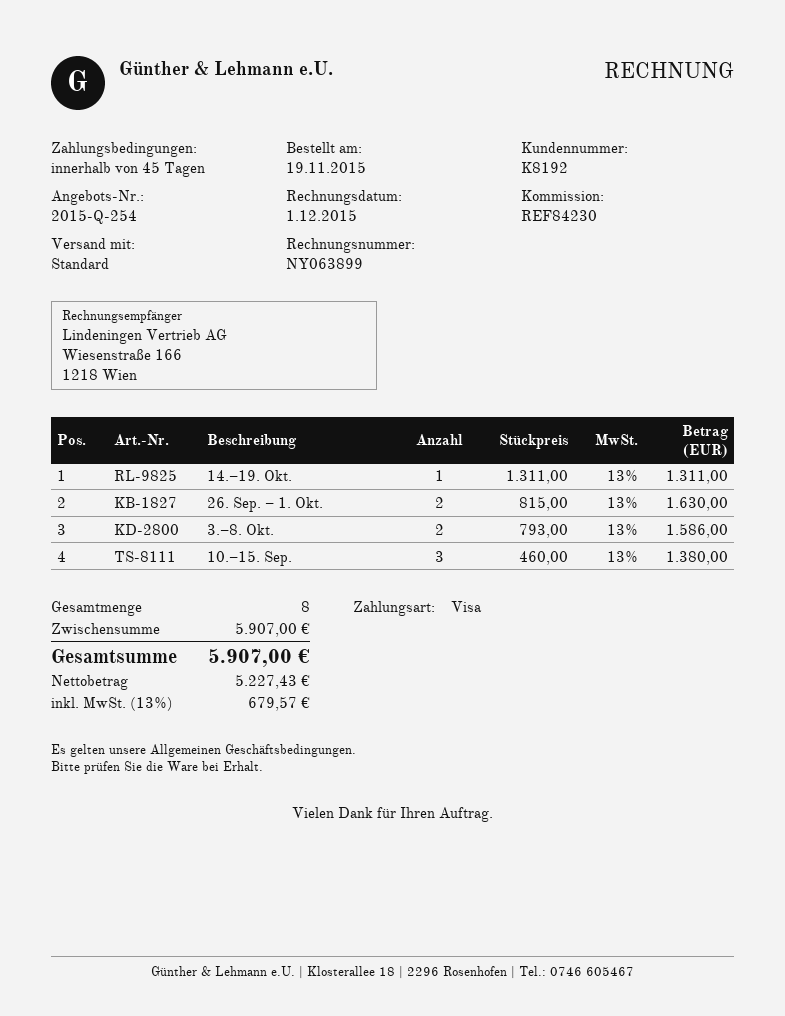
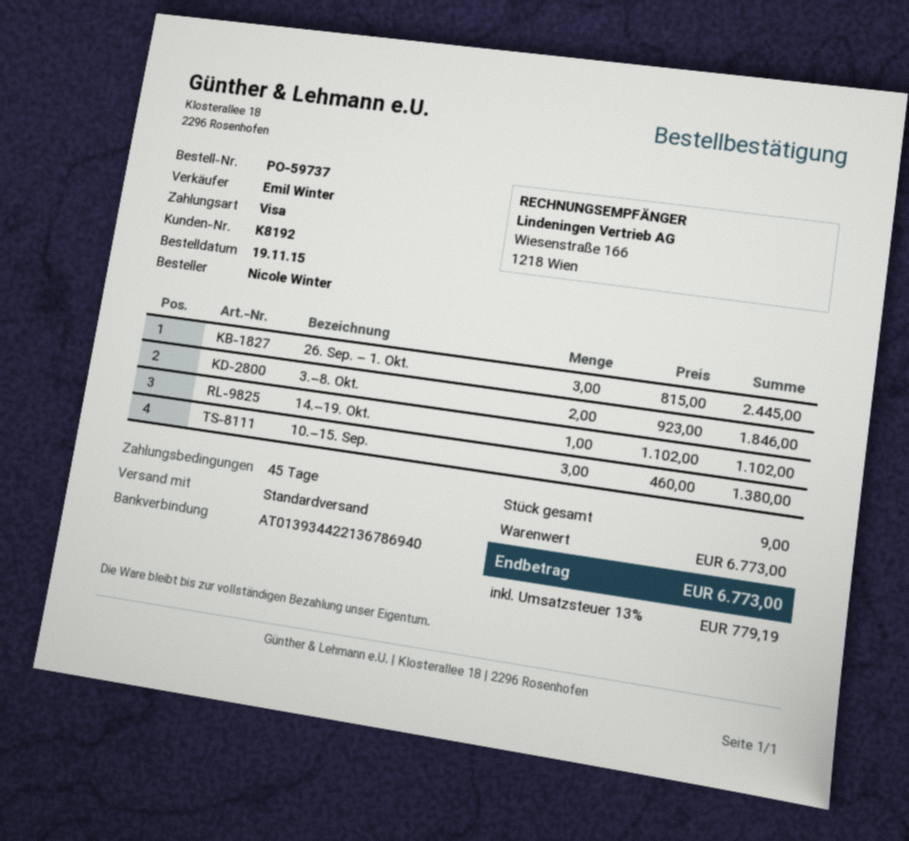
14.–19. Okt.: 1 x 1311.00 = 1311.00 -> 1 x 1102.00 = 1102.00
26. Sep. – 1. Okt.: 2 x 815.00 = 1630.00 -> 3 x 815.00 = 2445.00
3.–8. Okt.: 2 x 793.00 = 1586.00 -> 2 x 923.00 = 1846.00
total quantity: 8 -> 9
subtotal: 5907.00 -> 6773.00
tax: 13% = 679.57 -> 13% = 779.19
total: 5907.00 -> 6773.00

